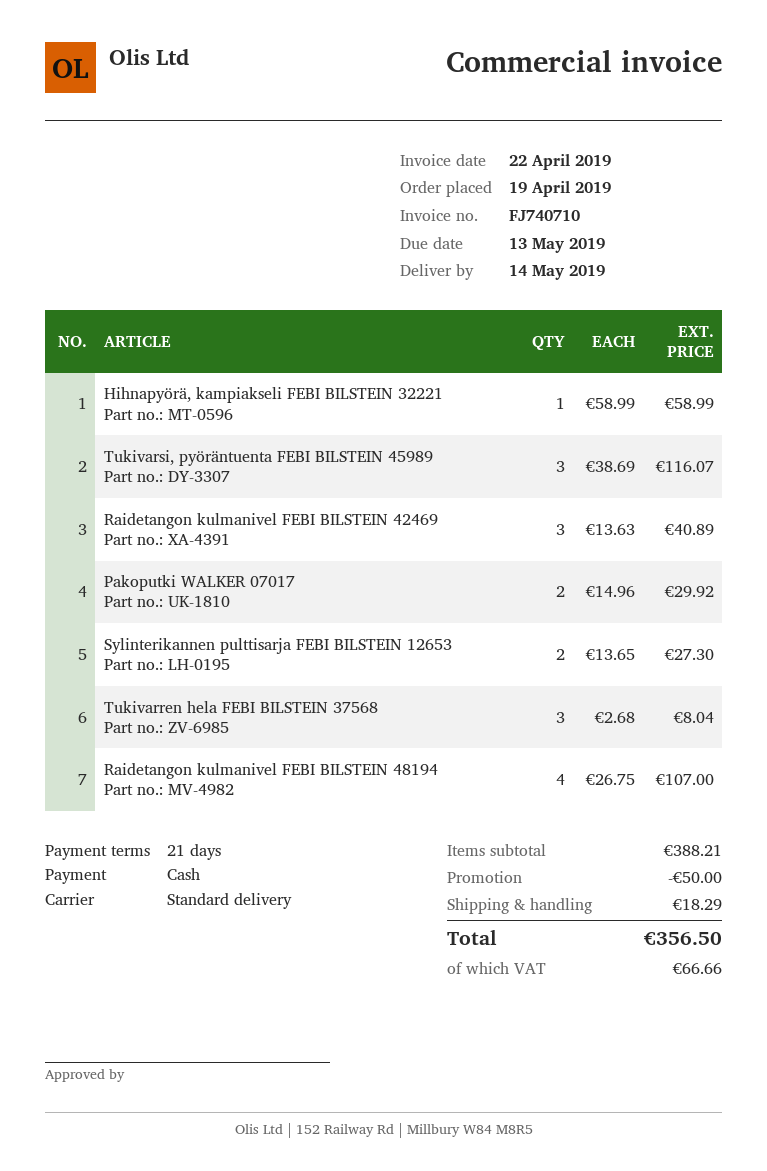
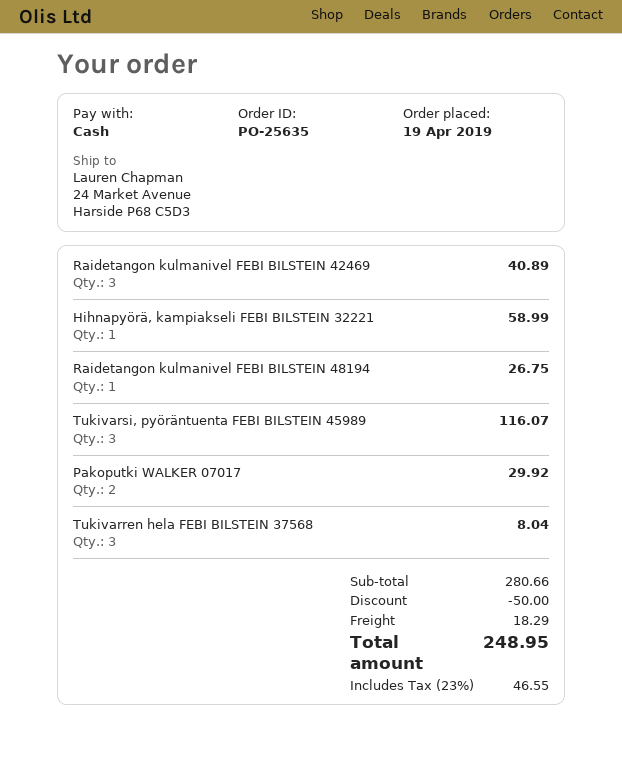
Sylinterikannen pulttisarja FEBI BILSTEIN 12653: 2 for 27.30 -> none
Raidetangon kulmanivel FEBI BILSTEIN 48194: 4 for 107.00 -> 1 for 26.75
subtotal: 388.21 -> 280.66
tax: 66.66 -> 46.55
total: 356.50 -> 248.95

